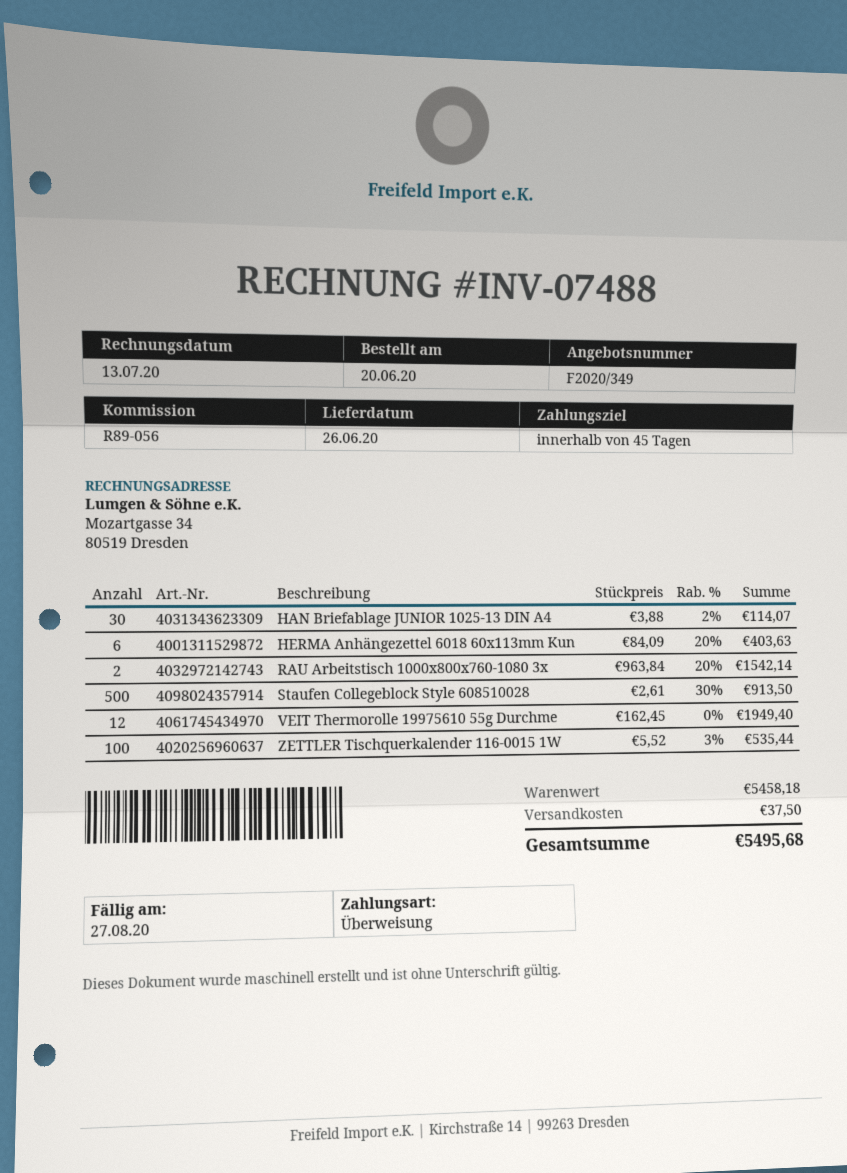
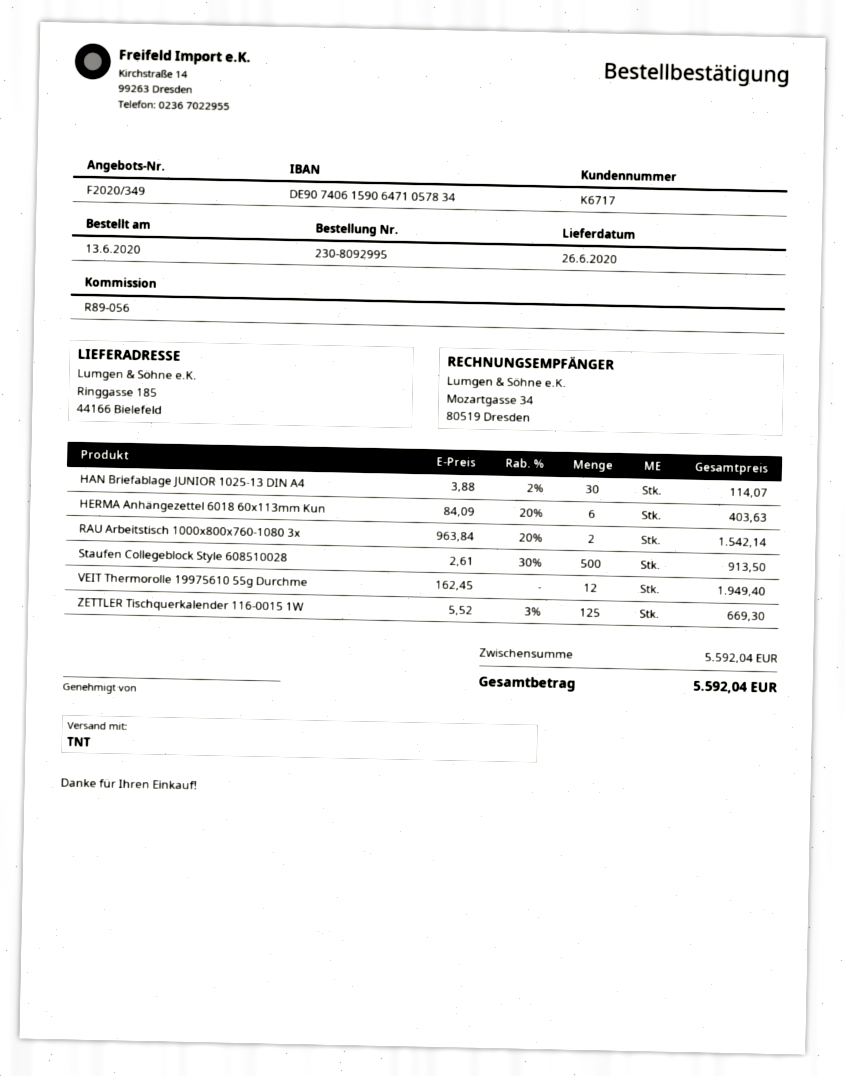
order date: 2020-06-20 -> 2020-06-13
ZETTLER Tischquerkalender 116-0015 1W: 100 x 5.52 - 3% = 535.44 -> 125 x 5.52 - 3% = 669.30
subtotal: 5458.18 -> 5592.04
shipping: 37.50 -> none
total: 5495.68 -> 5592.04

